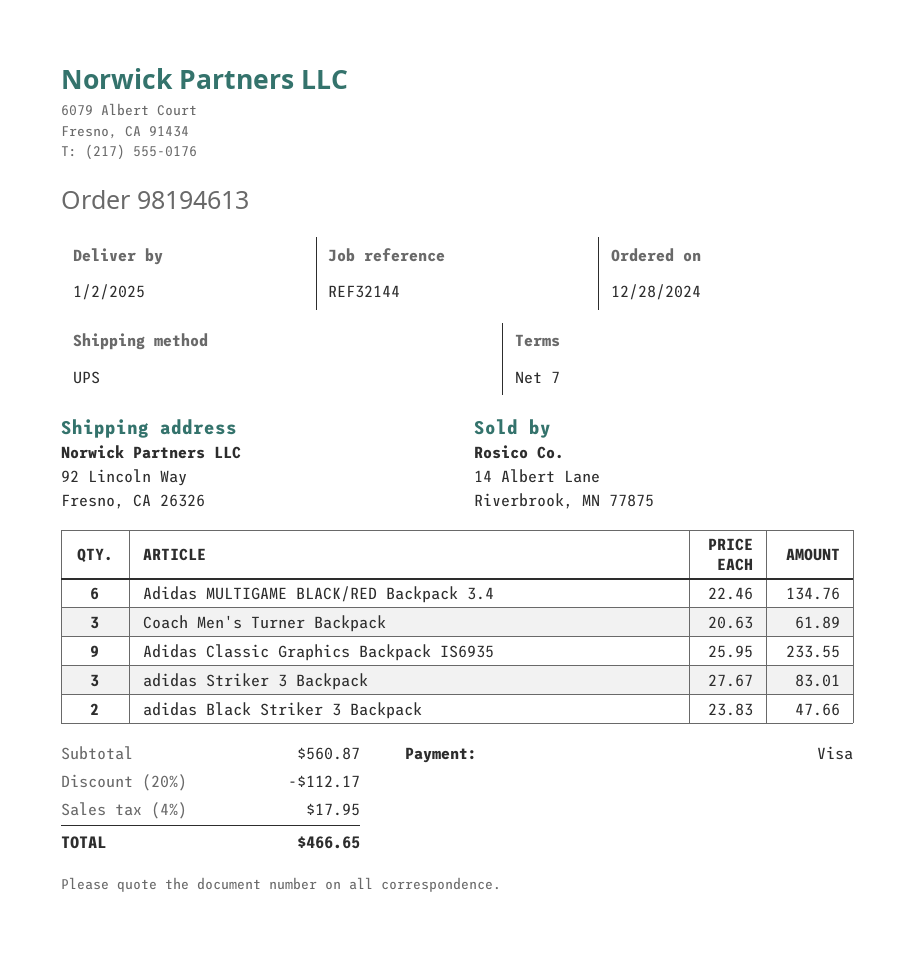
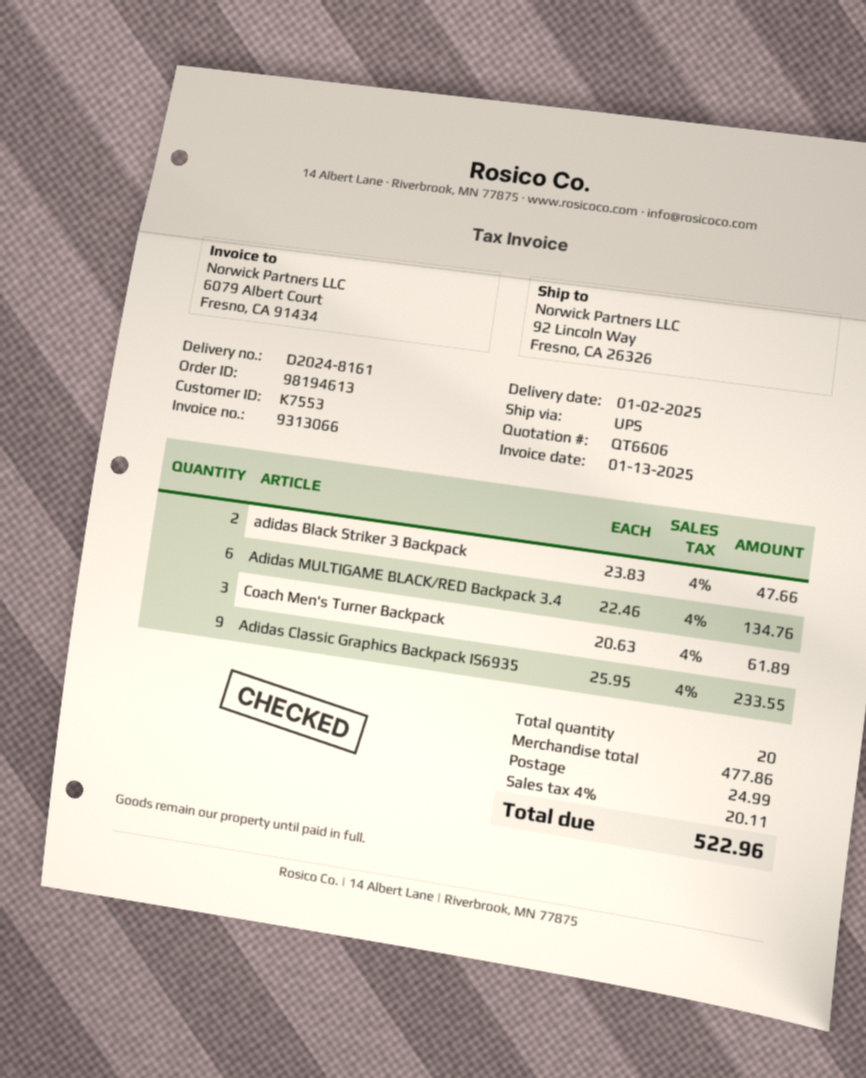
adidas Striker 3 Backpack: 3 x 27.67 = 83.01 -> none
subtotal: 560.87 -> 477.86
discount: 20% = 112.17 -> none
shipping: none -> 24.99
tax: 4% = 17.95 -> 4% = 20.11
total: 466.65 -> 522.96

